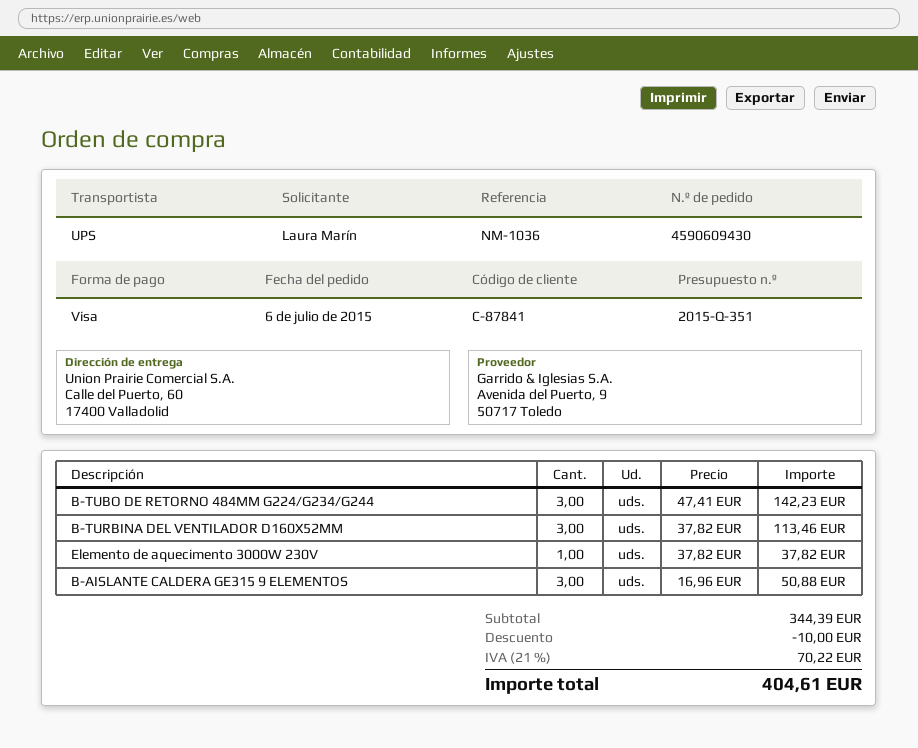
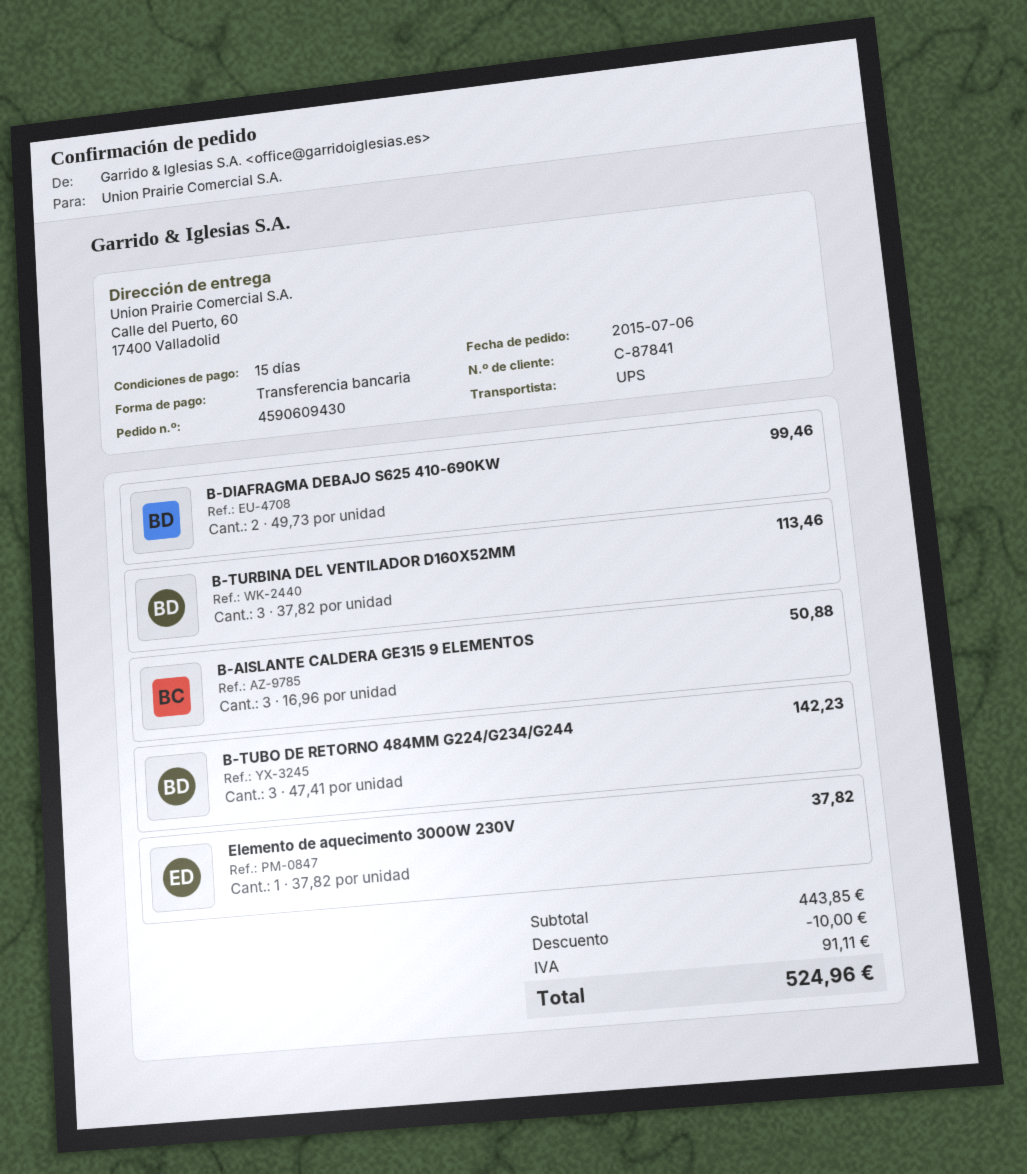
payment method: Visa -> bank transfer
B-DIAFRAGMA DEBAJO S625 410-690KW: none -> 2 x 49.73 = 99.46
subtotal: 344.39 -> 443.85
tax: 70.22 -> 91.11
total: 404.61 -> 524.96

